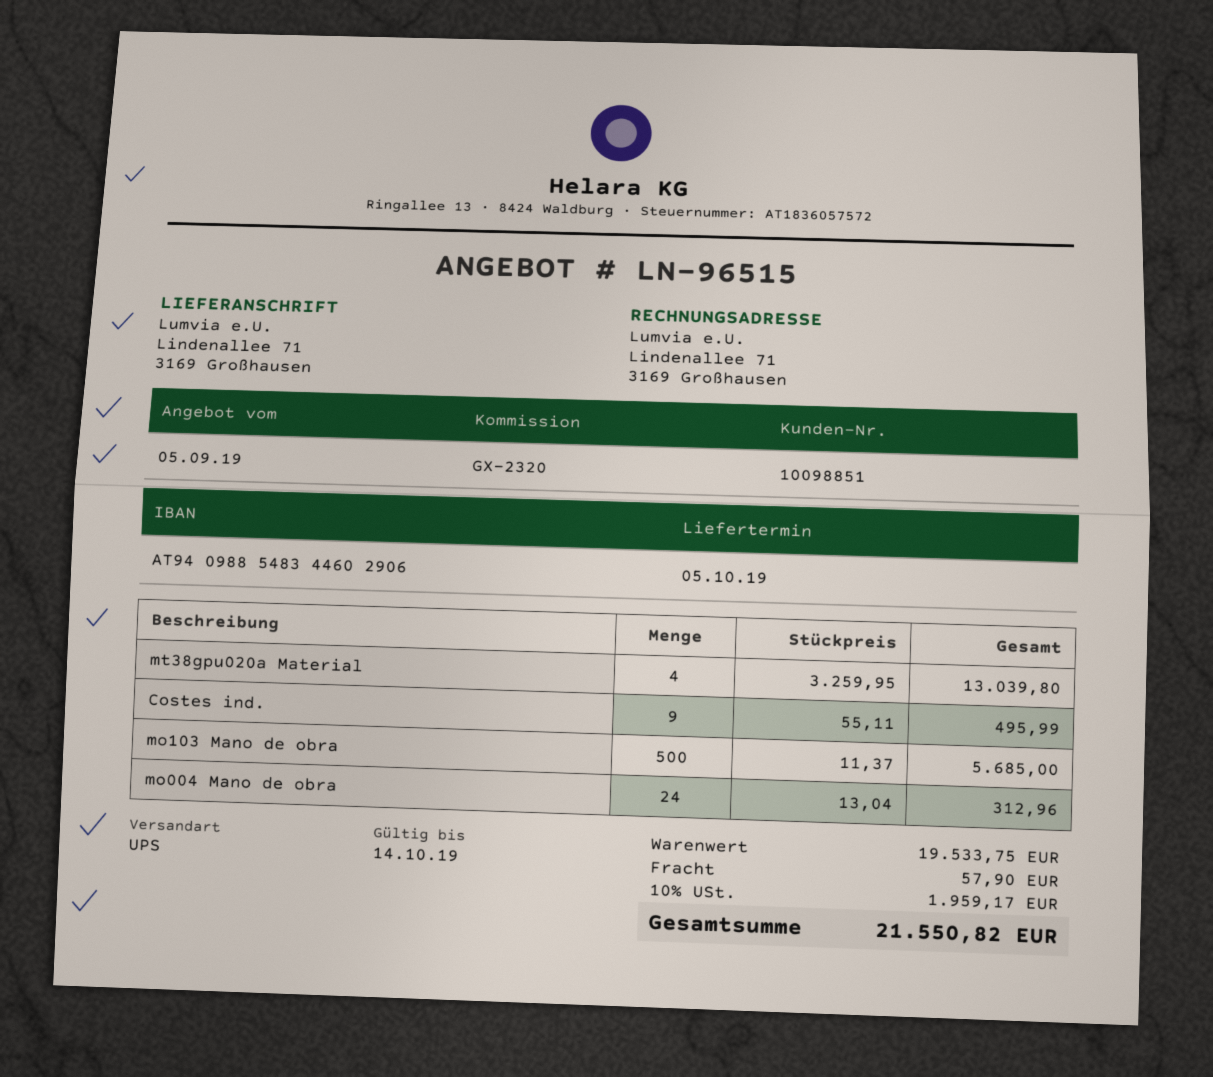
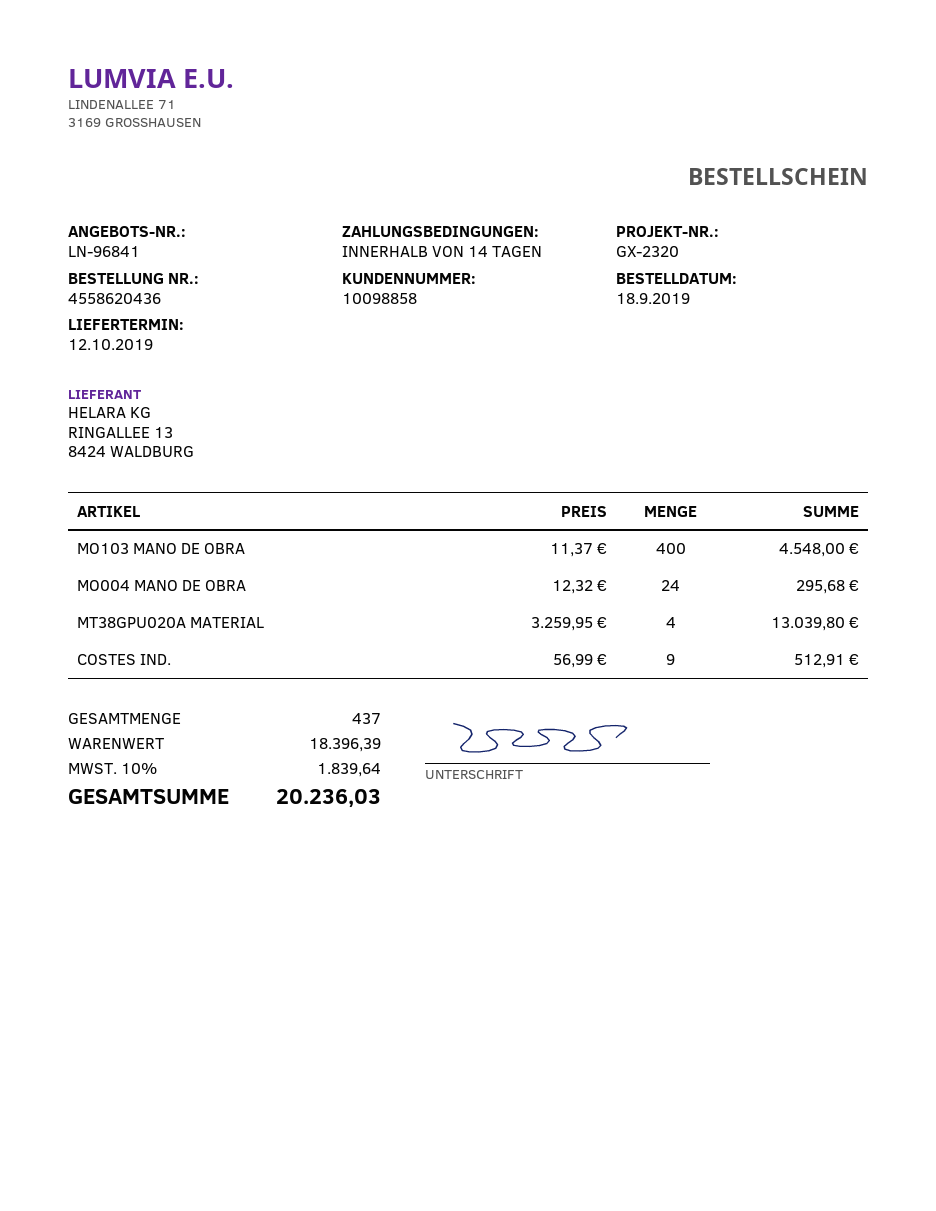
quote number: LN-96515 -> LN-96841
delivery date: 2019-10-05 -> 2019-10-12
customer number: 10098851 -> 10098858
Costes ind.: 9 x 55.11 = 495.99 -> 9 x 56.99 = 512.91
mo103 Mano de obra: 500 x 11.37 = 5685.00 -> 400 x 11.37 = 4548.00
mo004 Mano de obra: 24 x 13.04 = 312.96 -> 24 x 12.32 = 295.68
subtotal: 19533.75 -> 18396.39
shipping: 57.90 -> none
tax: 10% = 1959.17 -> 10% = 1839.64
total: 21550.82 -> 20236.03

